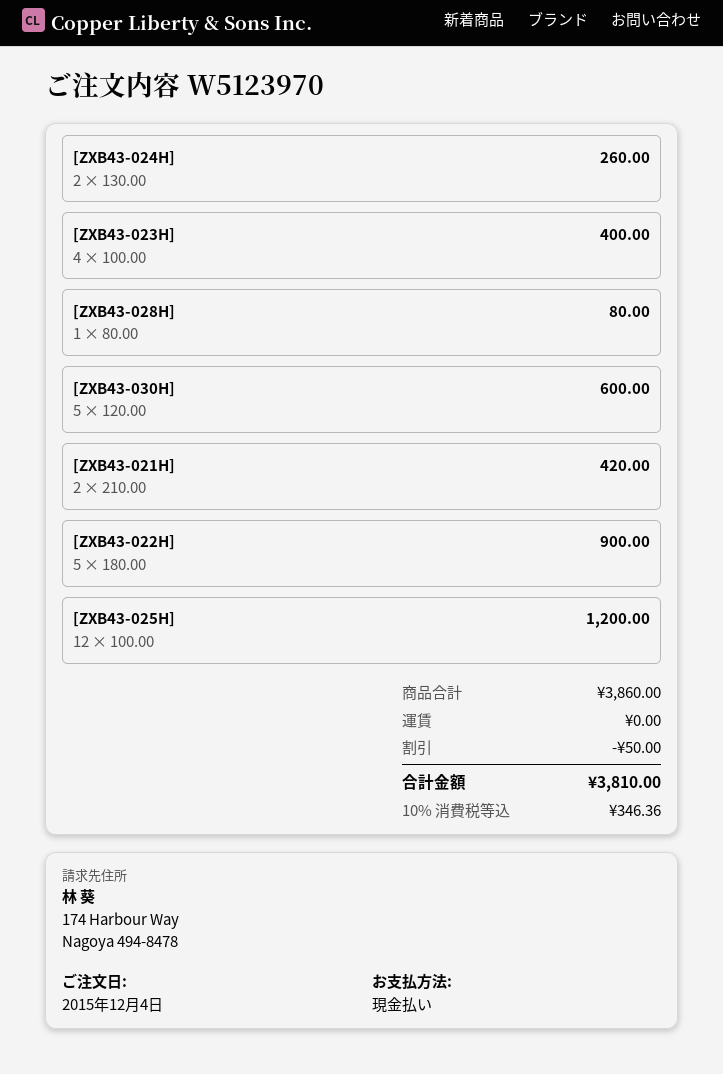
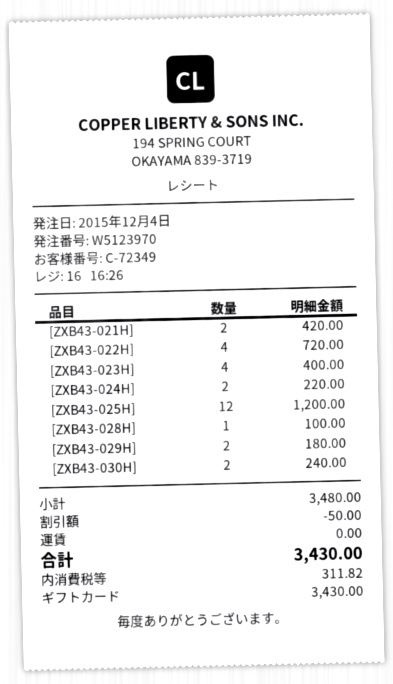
payment method: cash -> gift card
[ZXB43-024H]: 2 for 260.00 -> 2 for 220.00
[ZXB43-028H]: 1 for 80.00 -> 1 for 100.00
[ZXB43-030H]: 5 for 600.00 -> 2 for 240.00
[ZXB43-022H]: 5 for 900.00 -> 4 for 720.00
[ZXB43-029H]: none -> 2 for 180.00
subtotal: 3860.00 -> 3480.00
tax: 346.36 -> 311.82
total: 3810.00 -> 3430.00

